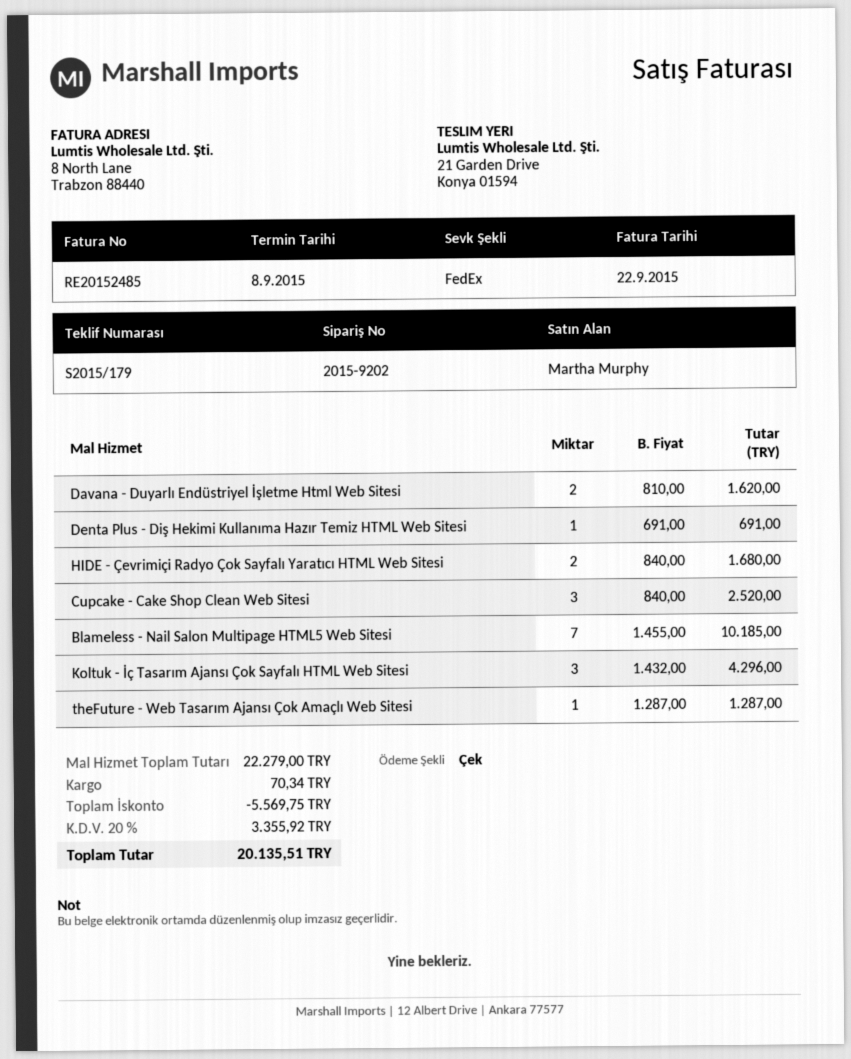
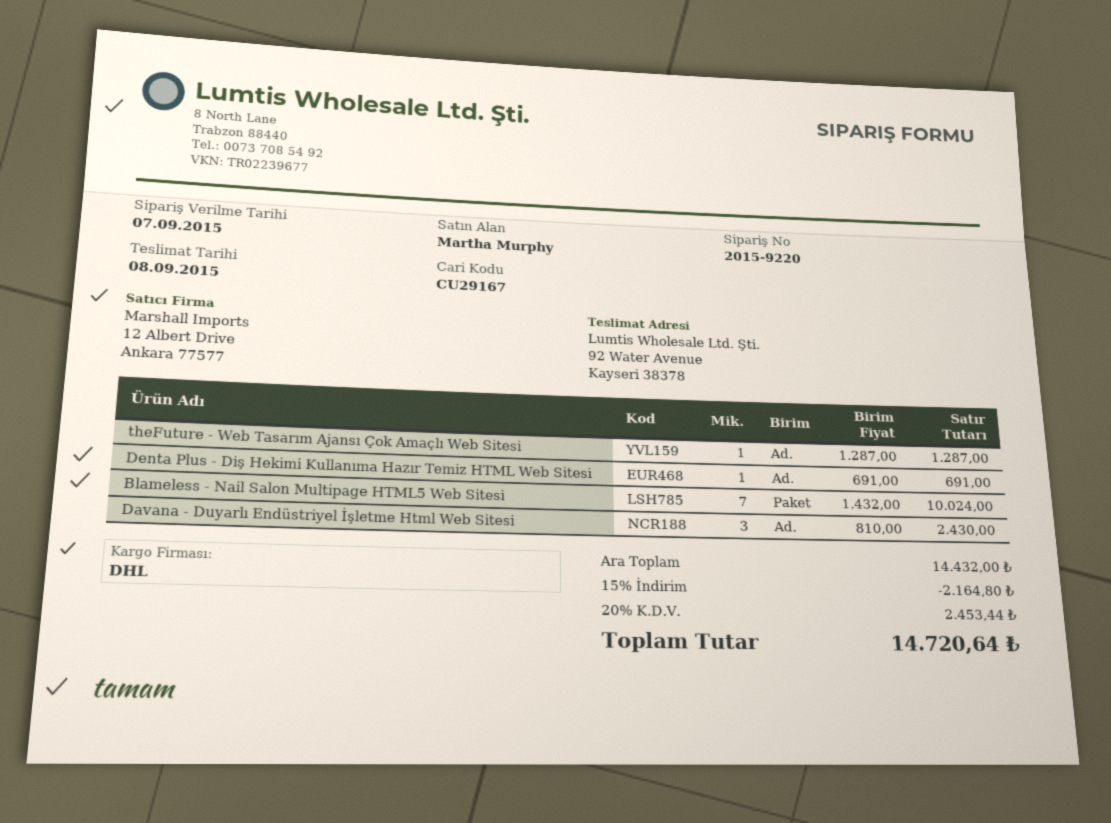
order number: 2015-9202 -> 2015-9220
shipping method: FedEx -> DHL
ship to: 21 Garden Drive, Konya 01594 -> 92 Water Avenue, Kayseri 38378
Davana - Duyarlı Endüstriyel İşletme Html Web Sitesi: 2 x 810.00 = 1620.00 -> 3 x 810.00 = 2430.00
HIDE - Çevrimiçi Radyo Çok Sayfalı Yaratıcı HTML Web Sitesi: 2 x 840.00 = 1680.00 -> none
Cupcake - Cake Shop Clean Web Sitesi: 3 x 840.00 = 2520.00 -> none
Blameless - Nail Salon Multipage HTML5 Web Sitesi: 7 x 1455.00 = 10185.00 -> 7 x 1432.00 = 10024.00
Koltuk - İç Tasarım Ajansı Çok Sayfalı HTML Web Sitesi: 3 x 1432.00 = 4296.00 -> none
subtotal: 22279.00 -> 14432.00
discount: 5569.75 -> 2164.80
shipping: 70.34 -> none
tax: 20% = 3355.92 -> 20% = 2453.44
total: 20135.51 -> 14720.64

